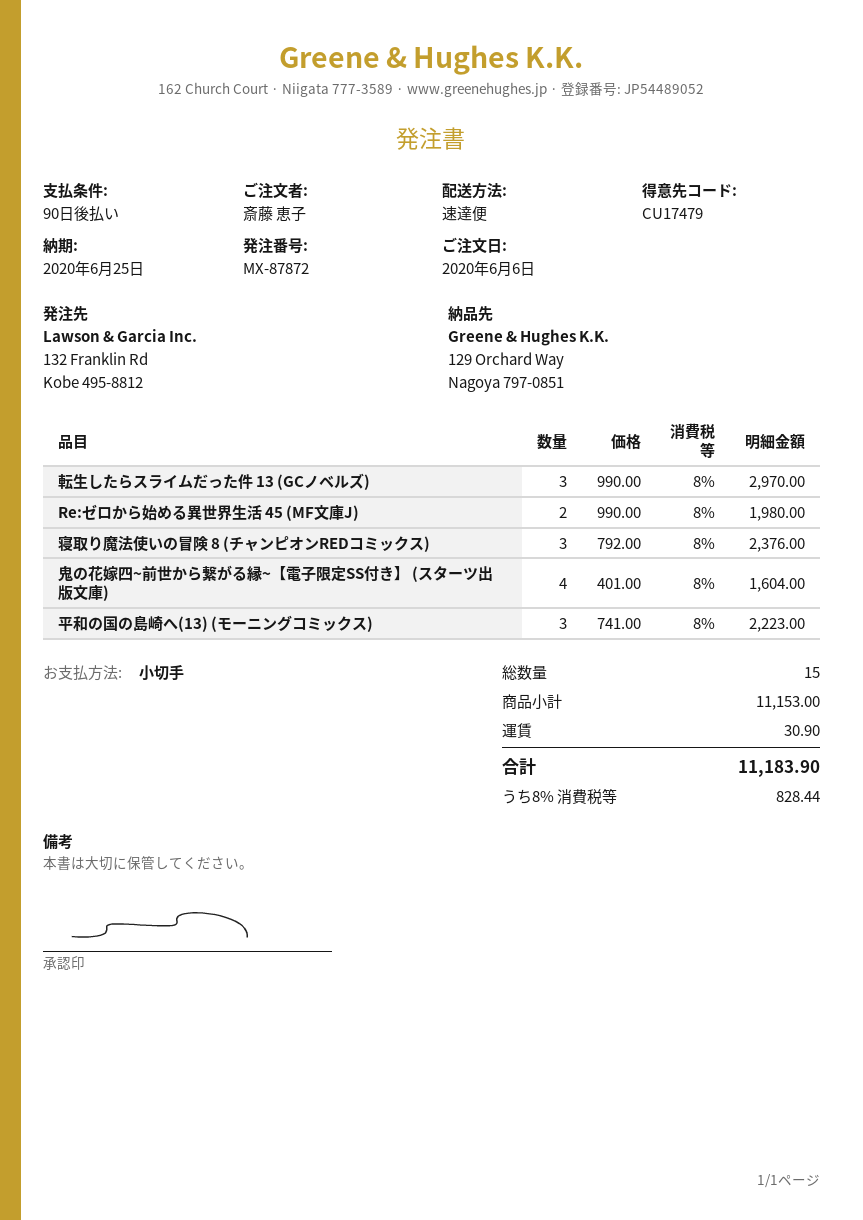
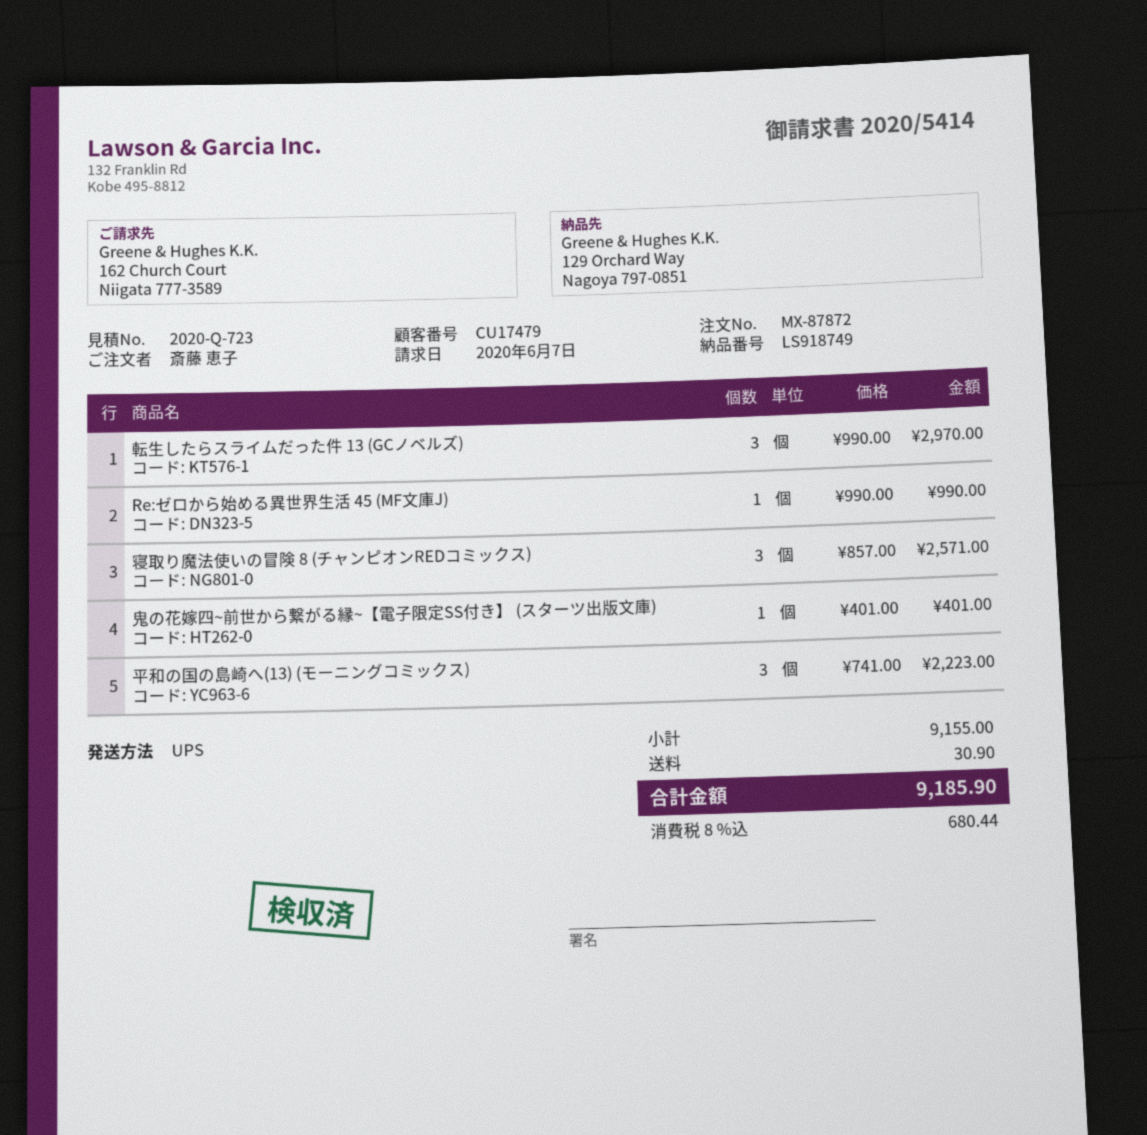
shipping method: express -> UPS
Re:ゼロから始める異世界生活 45 (MF文庫J): 2 x 990.00 = 1980.00 -> 1 x 990.00 = 990.00
寝取り魔法使いの冒険 8 (チャンピオンREDコミックス): 3 x 792.00 = 2376.00 -> 3 x 857.00 = 2571.00
鬼の花嫁四~前世から繋がる縁~【電子限定SS付き】 (スターツ出版文庫): 4 x 401.00 = 1604.00 -> 1 x 401.00 = 401.00
subtotal: 11153.00 -> 9155.00
tax: 8% = 828.44 -> 8% = 680.44
total: 11183.90 -> 9185.90

